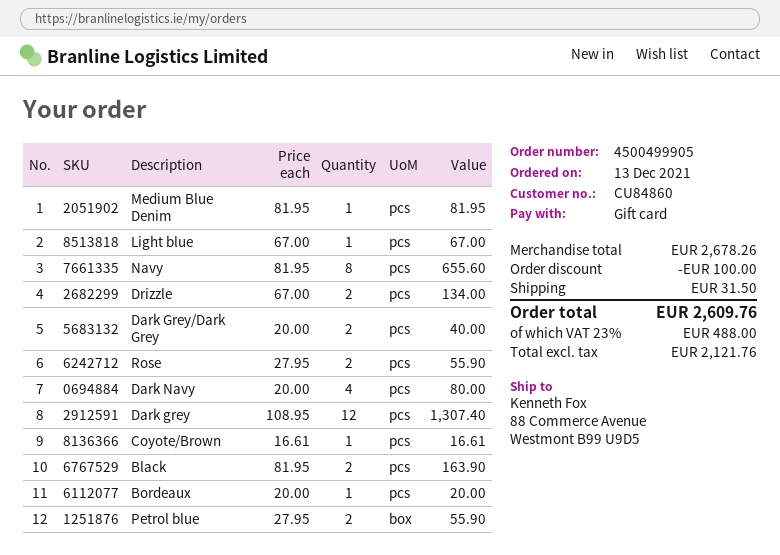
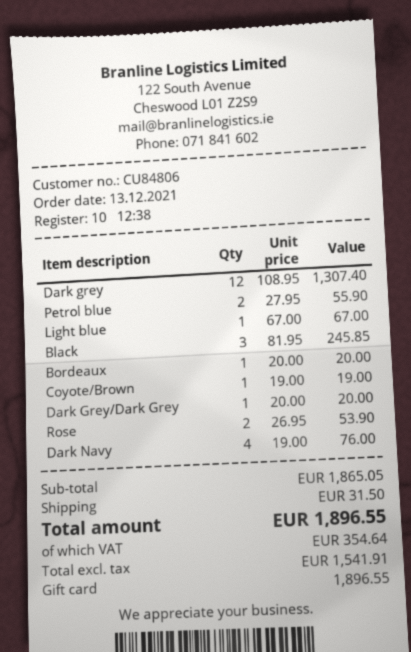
customer number: CU84860 -> CU84806
Medium Blue Denim: 1 x 81.95 = 81.95 -> none
Navy: 8 x 81.95 = 655.60 -> none
Drizzle: 2 x 67.00 = 134.00 -> none
Dark Grey/Dark Grey: 2 x 20.00 = 40.00 -> 1 x 20.00 = 20.00
Rose: 2 x 27.95 = 55.90 -> 2 x 26.95 = 53.90
Dark Navy: 4 x 20.00 = 80.00 -> 4 x 19.00 = 76.00
Coyote/Brown: 1 x 16.61 = 16.61 -> 1 x 19.00 = 19.00
Black: 2 x 81.95 = 163.90 -> 3 x 81.95 = 245.85
subtotal: 2678.26 -> 1865.05
discount: 100.00 -> none
net: 2121.76 -> 1541.91
tax: 488.00 -> 354.64
total: 2609.76 -> 1896.55

